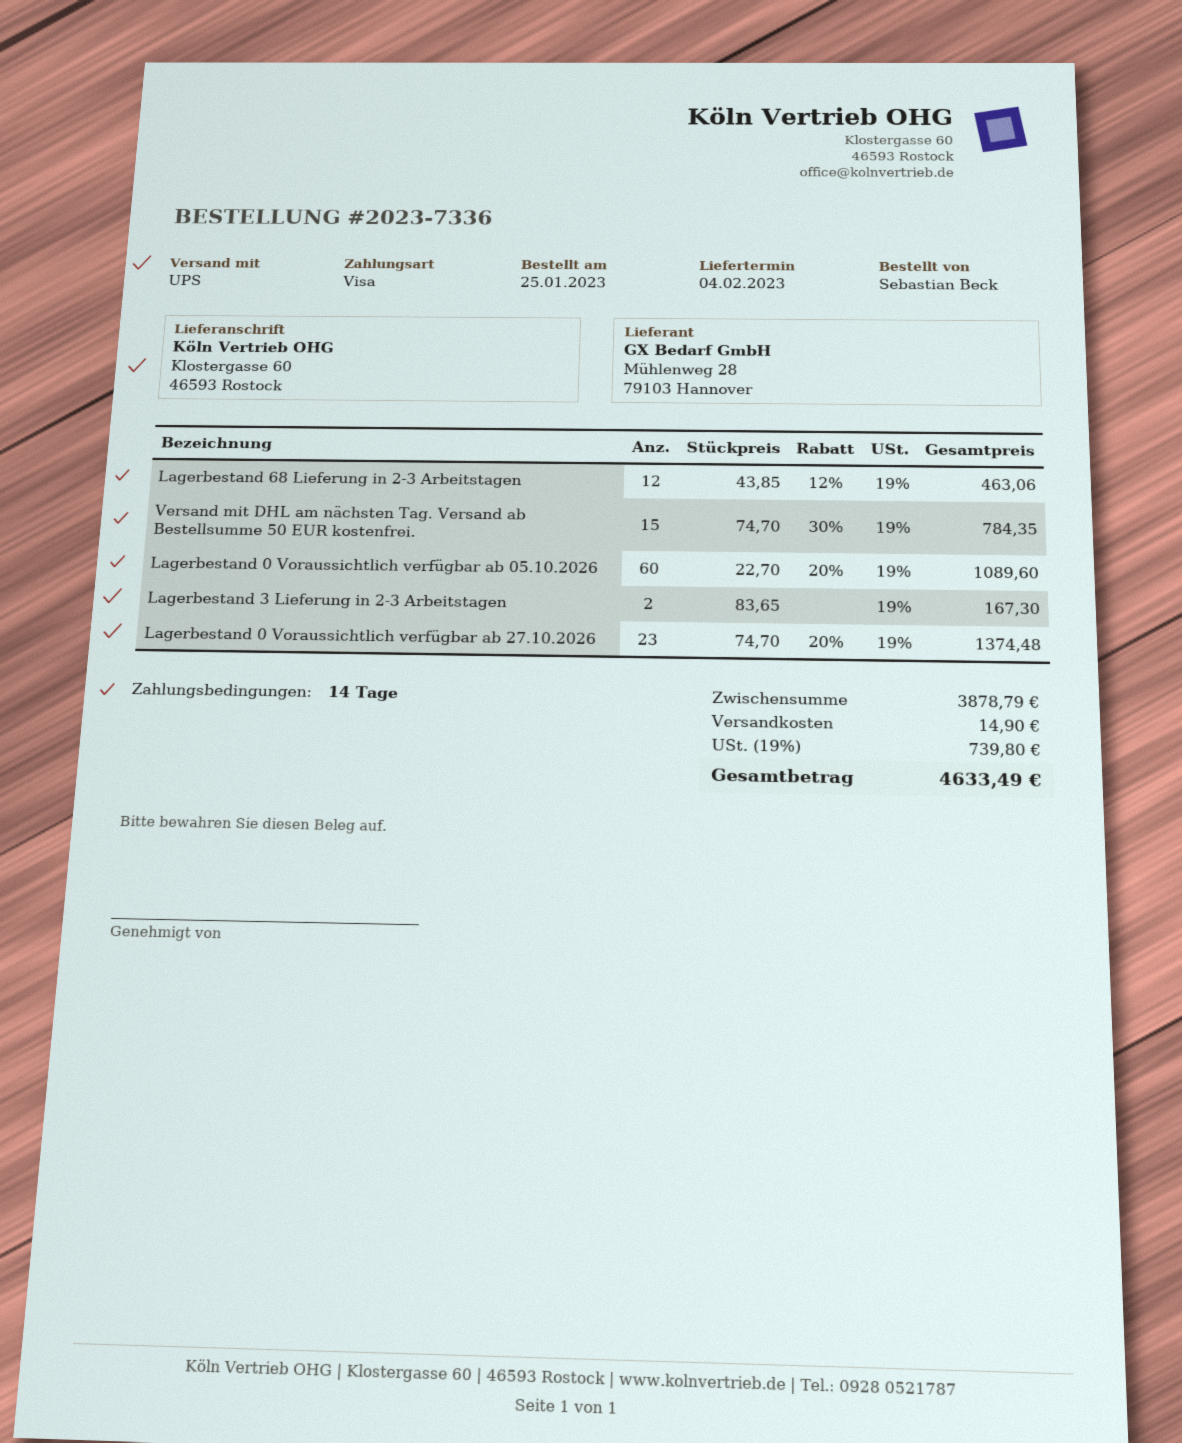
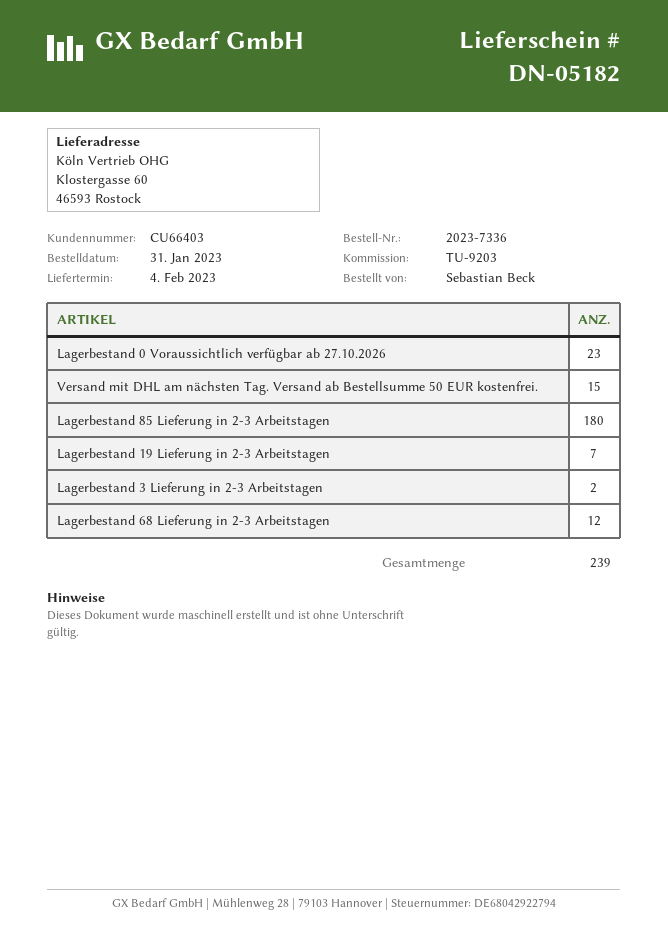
order date: 2023-01-25 -> 2023-01-31
Lagerbestand 0 Voraussichtlich verfügbar ab 05.10.2026: 60 -> none
Lagerbestand 85 Lieferung in 2-3 Arbeitstagen: none -> 180
Lagerbestand 19 Lieferung in 2-3 Arbeitstagen: none -> 7

